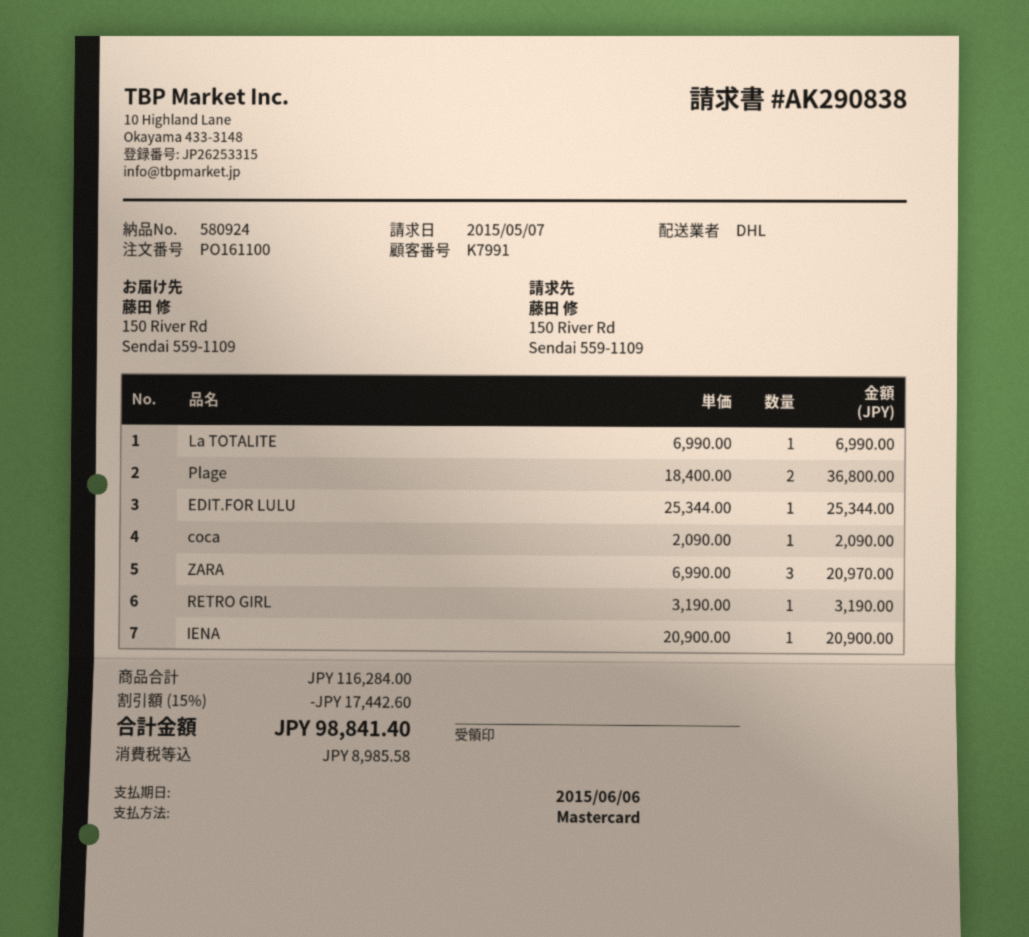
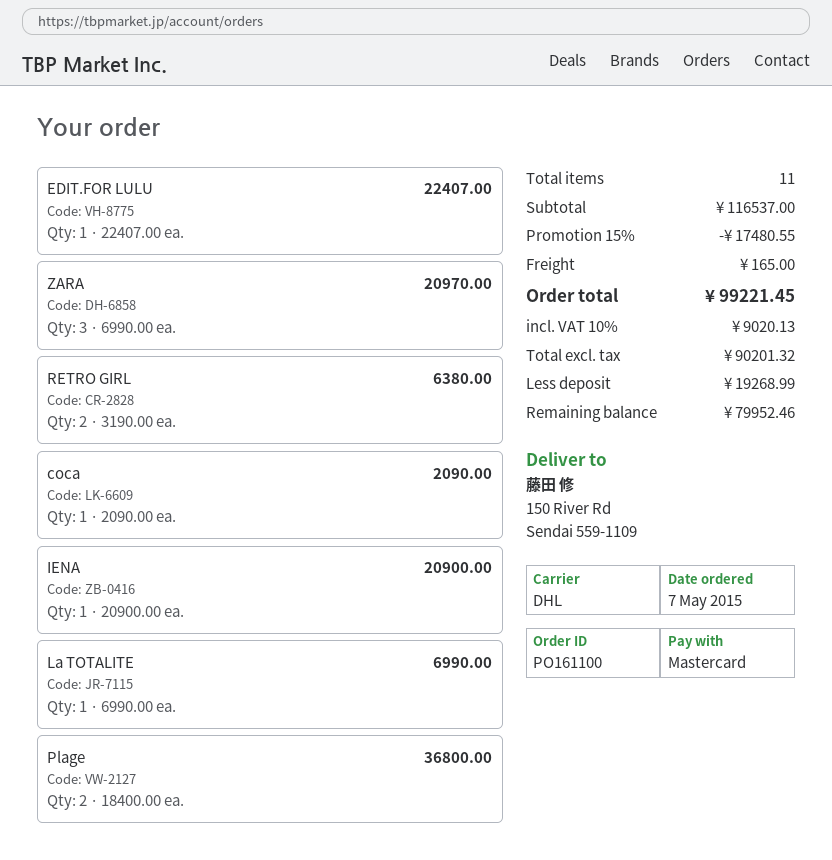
EDIT.FOR LULU: 1 x 25344.00 = 25344.00 -> 1 x 22407.00 = 22407.00
RETRO GIRL: 1 x 3190.00 = 3190.00 -> 2 x 3190.00 = 6380.00
subtotal: 116284.00 -> 116537.00
discount: 15% = 17442.60 -> 15% = 17480.55
shipping: none -> 165.00
tax: 8985.58 -> 9020.13
total: 98841.40 -> 99221.45

